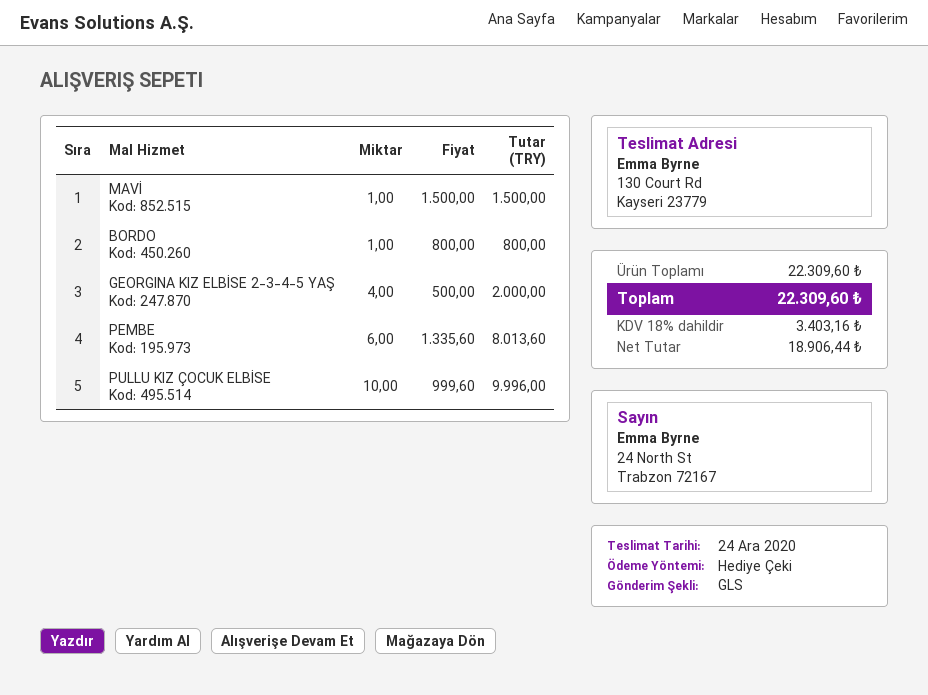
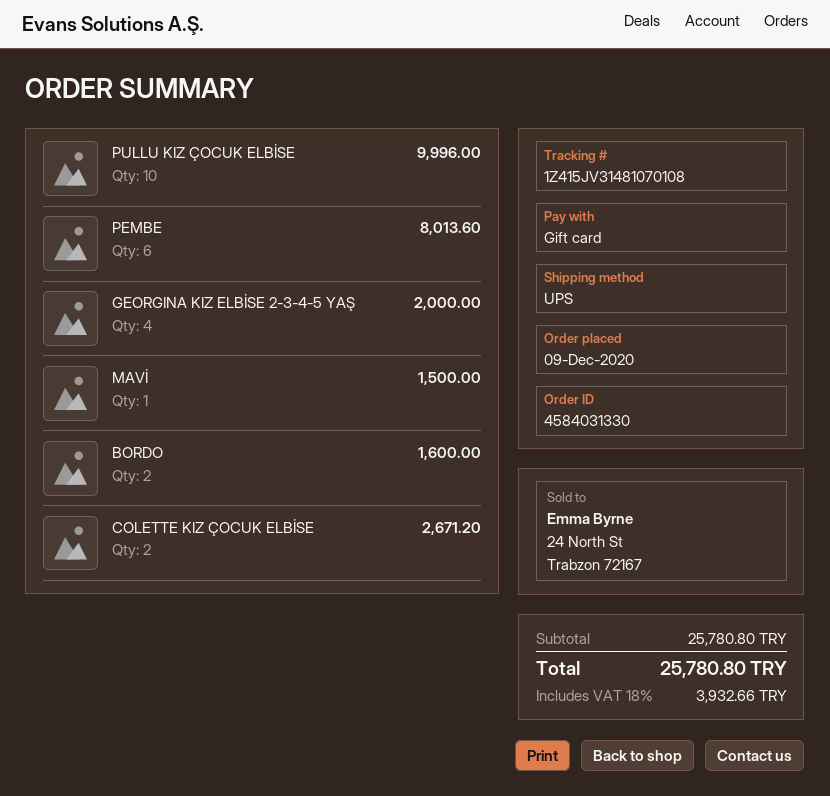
shipping method: GLS -> UPS
BORDO: 1 for 800.00 -> 2 for 1600.00
COLETTE KIZ ÇOCUK ELBİSE: none -> 2 for 2671.20
subtotal: 22309.60 -> 25780.80
tax: 18% = 3403.16 -> 18% = 3932.66
total: 22309.60 -> 25780.80

